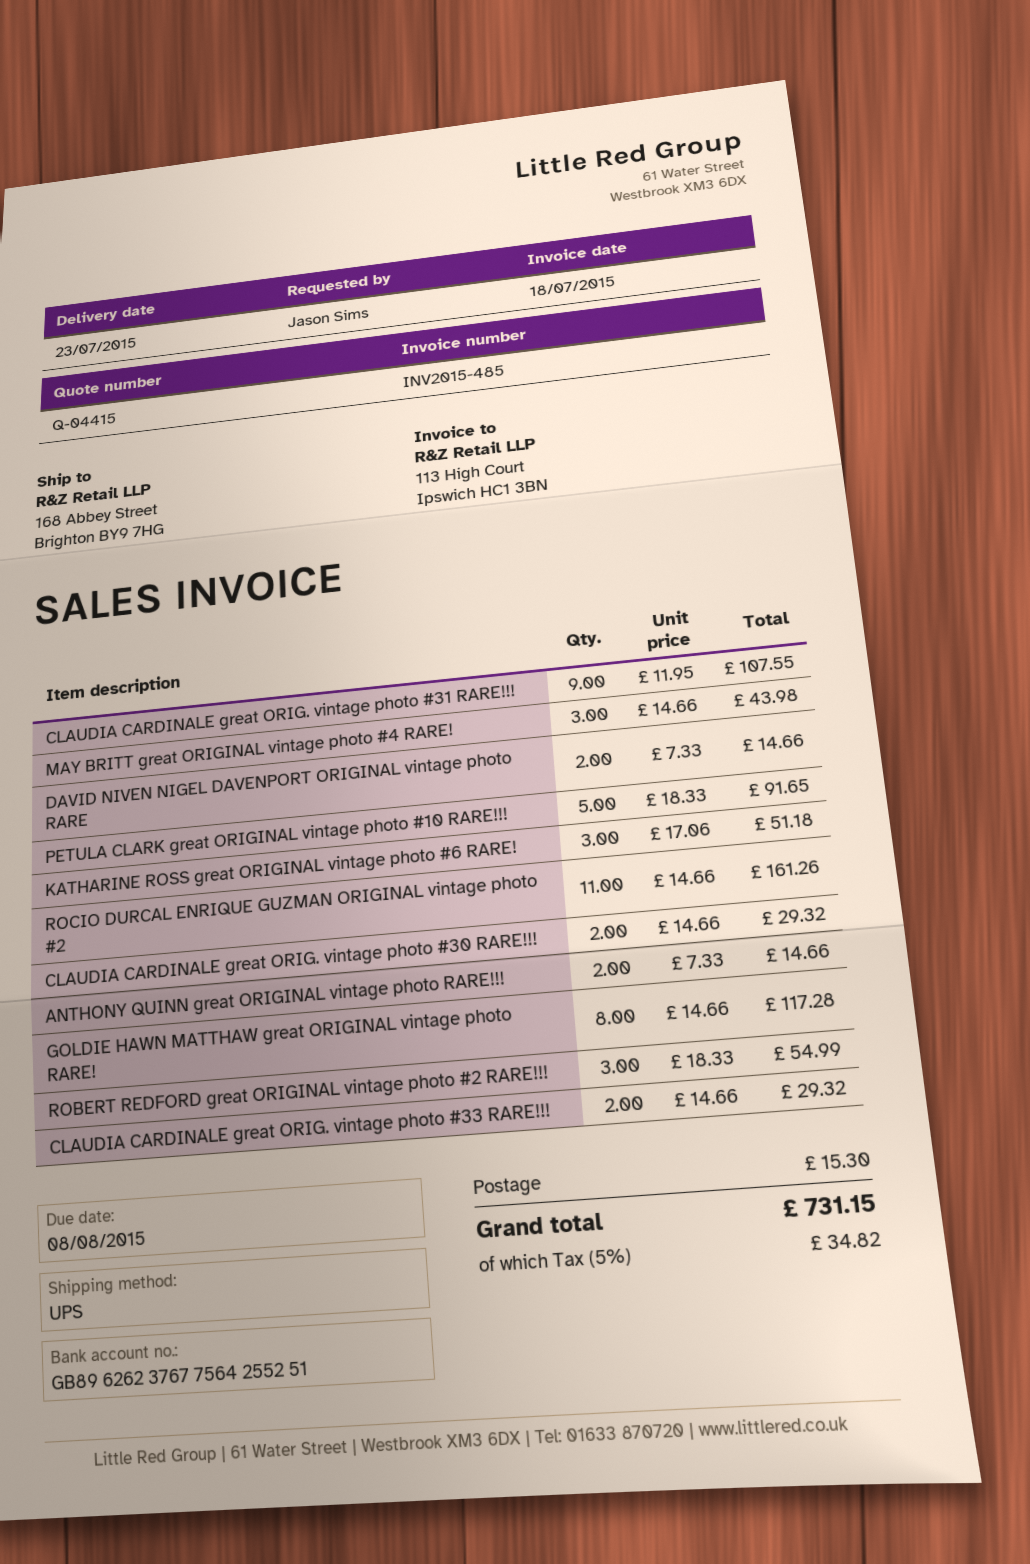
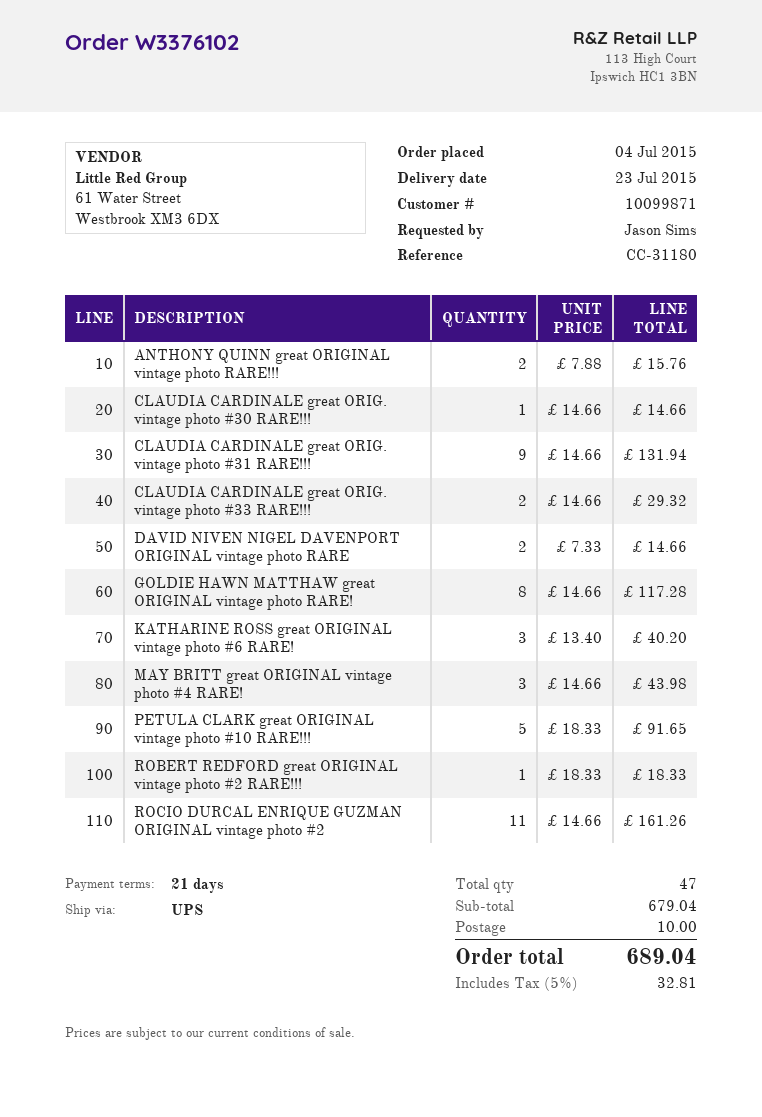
CLAUDIA CARDINALE great ORIG. vintage photo #31 RARE!!!: 9 x 11.95 = 107.55 -> 9 x 14.66 = 131.94
KATHARINE ROSS great ORIGINAL vintage photo #6 RARE!: 3 x 17.06 = 51.18 -> 3 x 13.40 = 40.20
CLAUDIA CARDINALE great ORIG. vintage photo #30 RARE!!!: 2 x 14.66 = 29.32 -> 1 x 14.66 = 14.66
ANTHONY QUINN great ORIGINAL vintage photo RARE!!!: 2 x 7.33 = 14.66 -> 2 x 7.88 = 15.76
ROBERT REDFORD great ORIGINAL vintage photo #2 RARE!!!: 3 x 18.33 = 54.99 -> 1 x 18.33 = 18.33
shipping: 15.30 -> 10.00
tax: 5% = 34.82 -> 5% = 32.81
total: 731.15 -> 689.04

